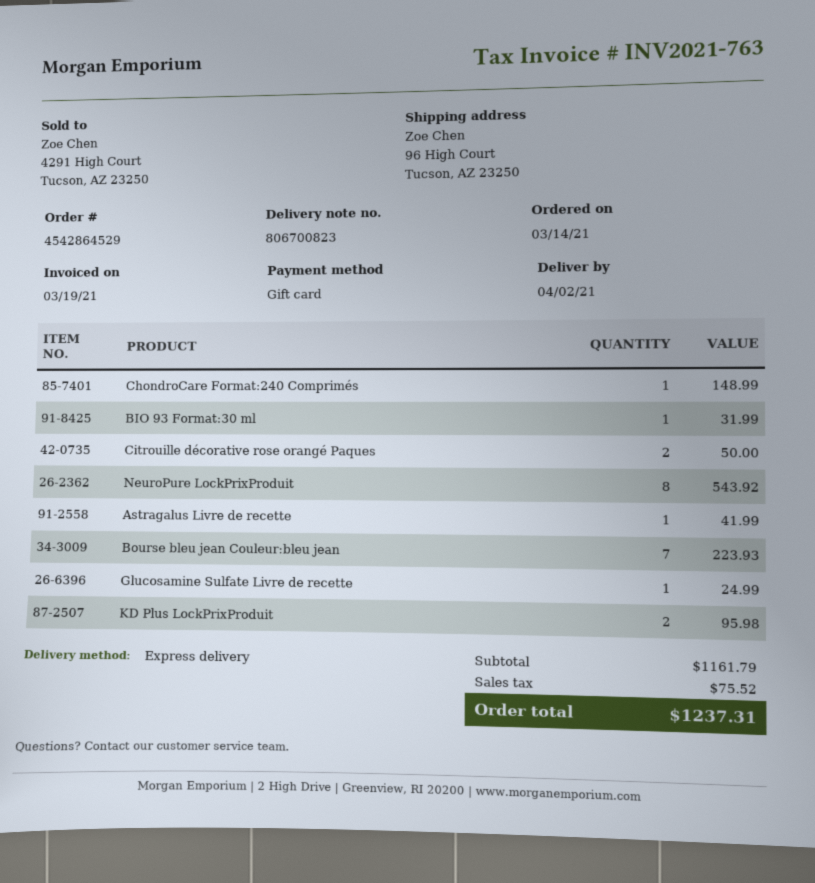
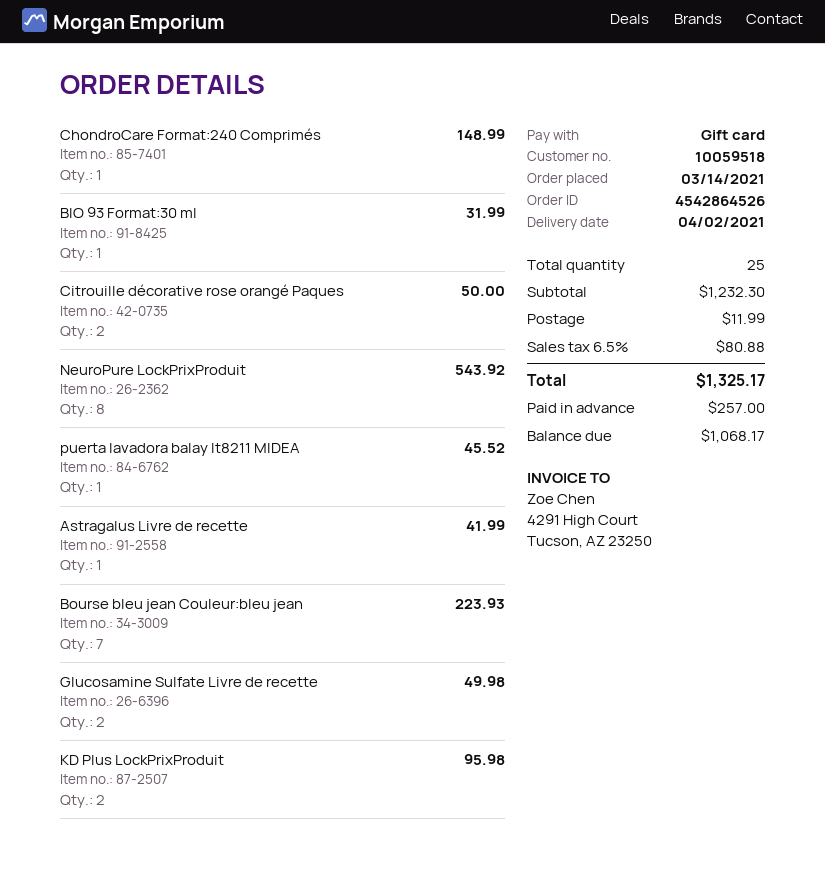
order number: 4542864529 -> 4542864526
Glucosamine Sulfate Livre de recette: 1 for 24.99 -> 2 for 49.98
puerta lavadora balay lt8211 MIDEA: none -> 1 for 45.52
subtotal: 1161.79 -> 1232.30
shipping: none -> 11.99
tax: 75.52 -> 80.88
total: 1237.31 -> 1325.17

